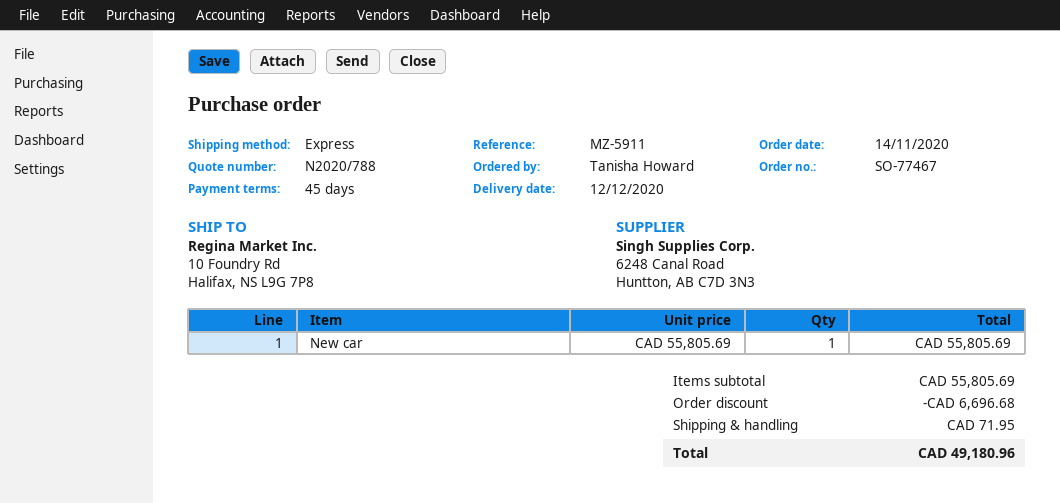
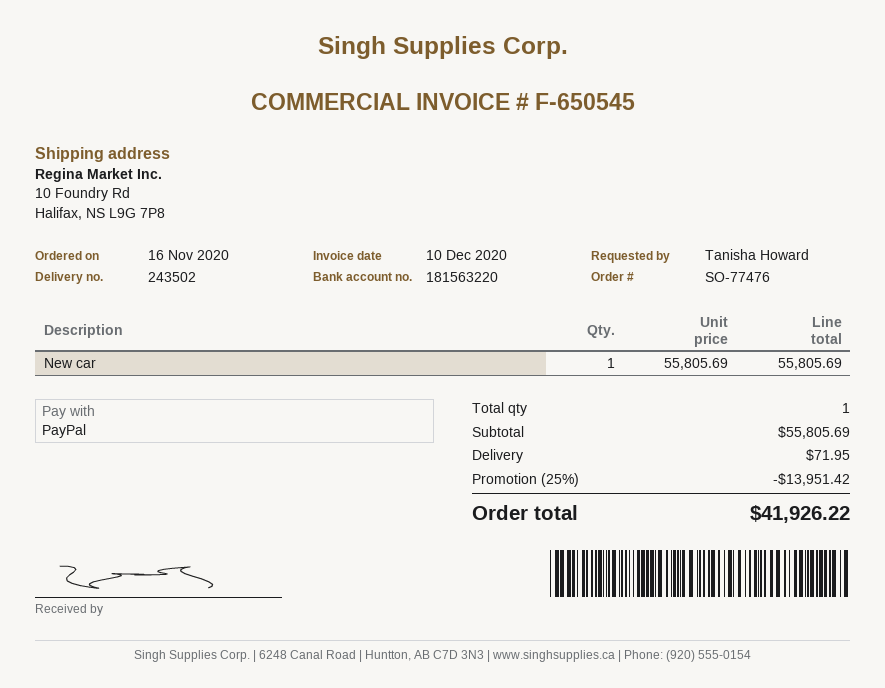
order number: SO-77467 -> SO-77476
order date: 2020-11-14 -> 2020-11-16
discount: 6696.68 -> 13951.42
total: 49180.96 -> 41926.22

